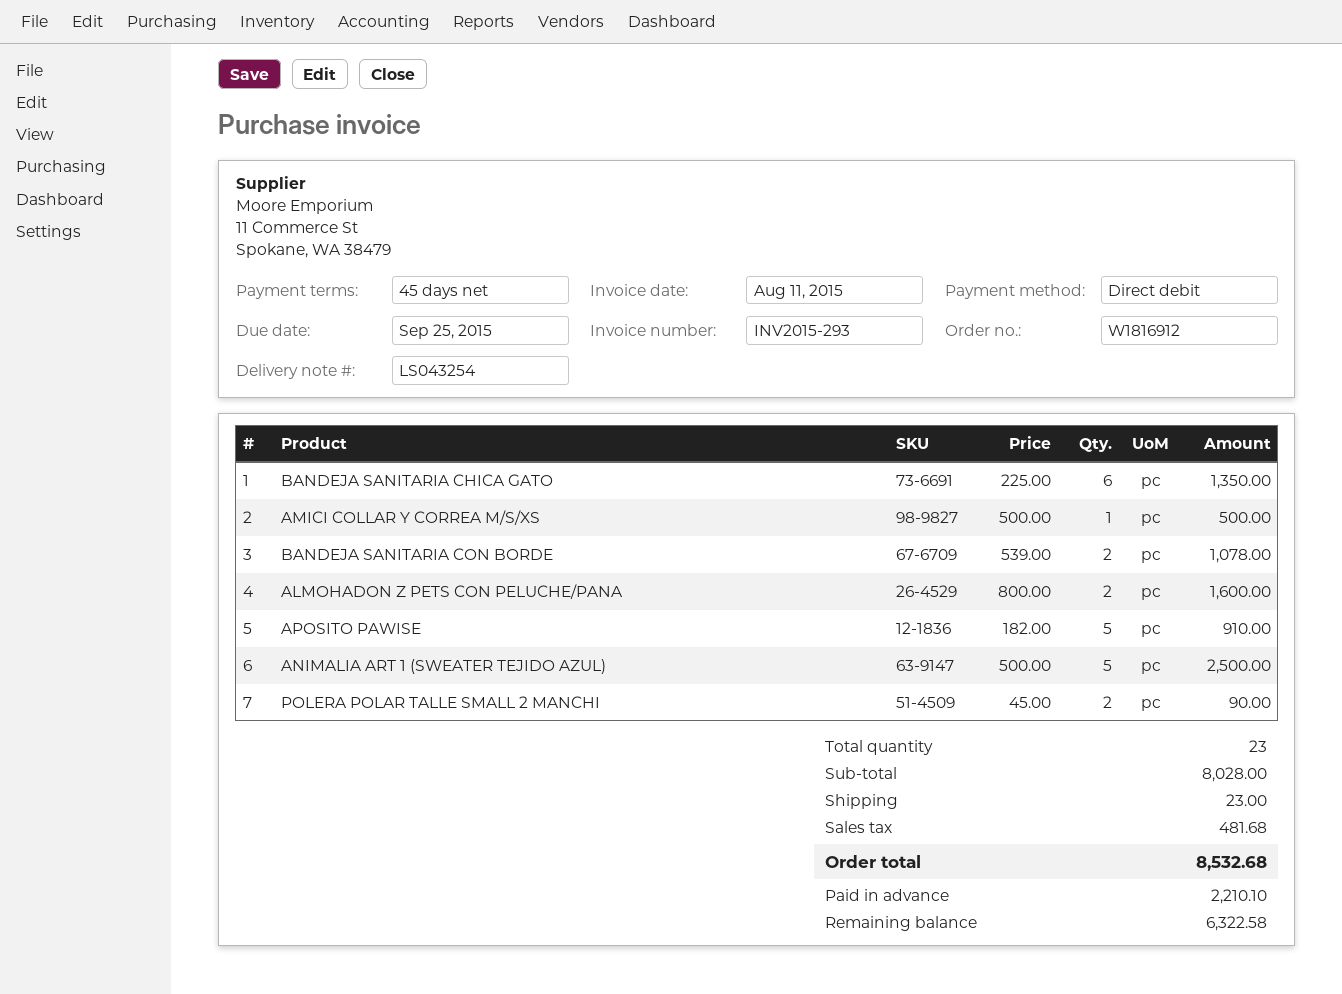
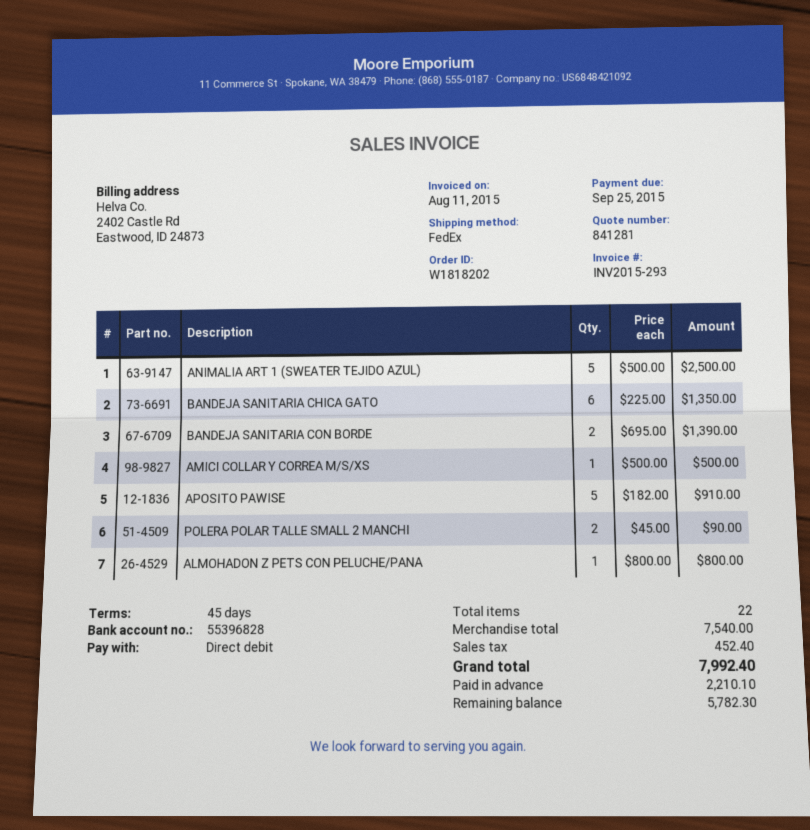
order number: W1816912 -> W1818202
BANDEJA SANITARIA CON BORDE: 2 x 539.00 = 1078.00 -> 2 x 695.00 = 1390.00
ALMOHADON Z PETS CON PELUCHE/PANA: 2 x 800.00 = 1600.00 -> 1 x 800.00 = 800.00
total quantity: 23 -> 22
subtotal: 8028.00 -> 7540.00
shipping: 23.00 -> none
tax: 481.68 -> 452.40
total: 8532.68 -> 7992.40
balance: 6322.58 -> 5782.30

